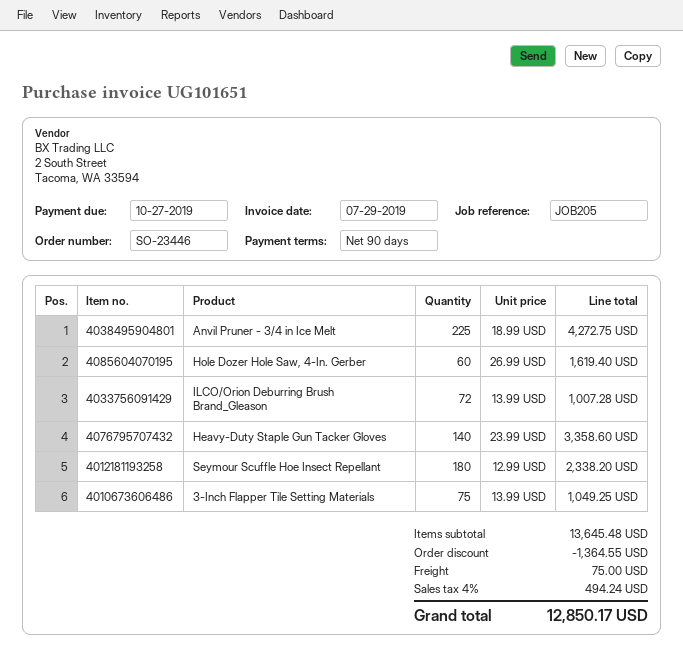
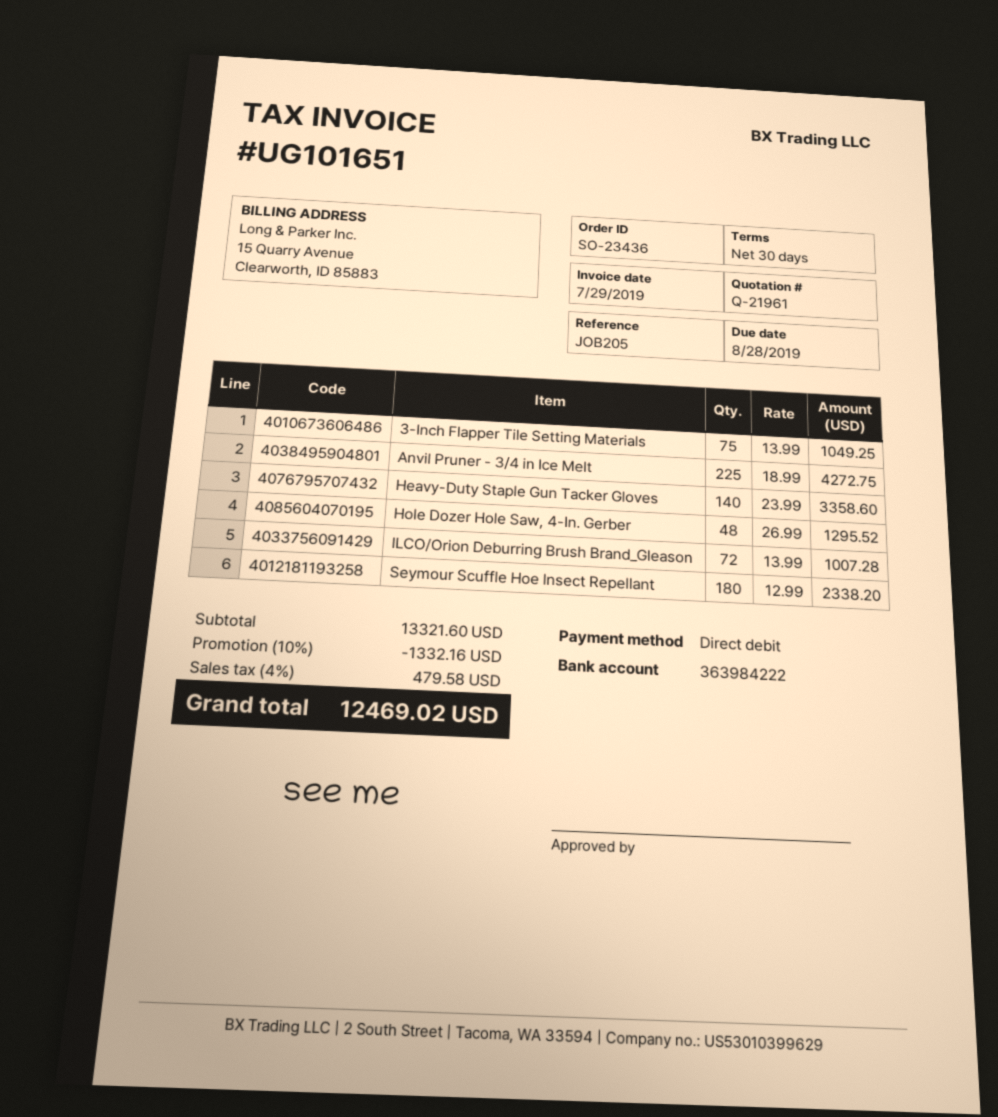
order number: SO-23446 -> SO-23436
payment terms: 90 days -> 30 days
due date: 2019-10-27 -> 2019-08-28
Hole Dozer Hole Saw, 4-In. Gerber: 60 x 26.99 = 1619.40 -> 48 x 26.99 = 1295.52
subtotal: 13645.48 -> 13321.60
discount: 1364.55 -> 1332.16
shipping: 75.00 -> none
tax: 4% = 494.24 -> 4% = 479.58
total: 12850.17 -> 12469.02

